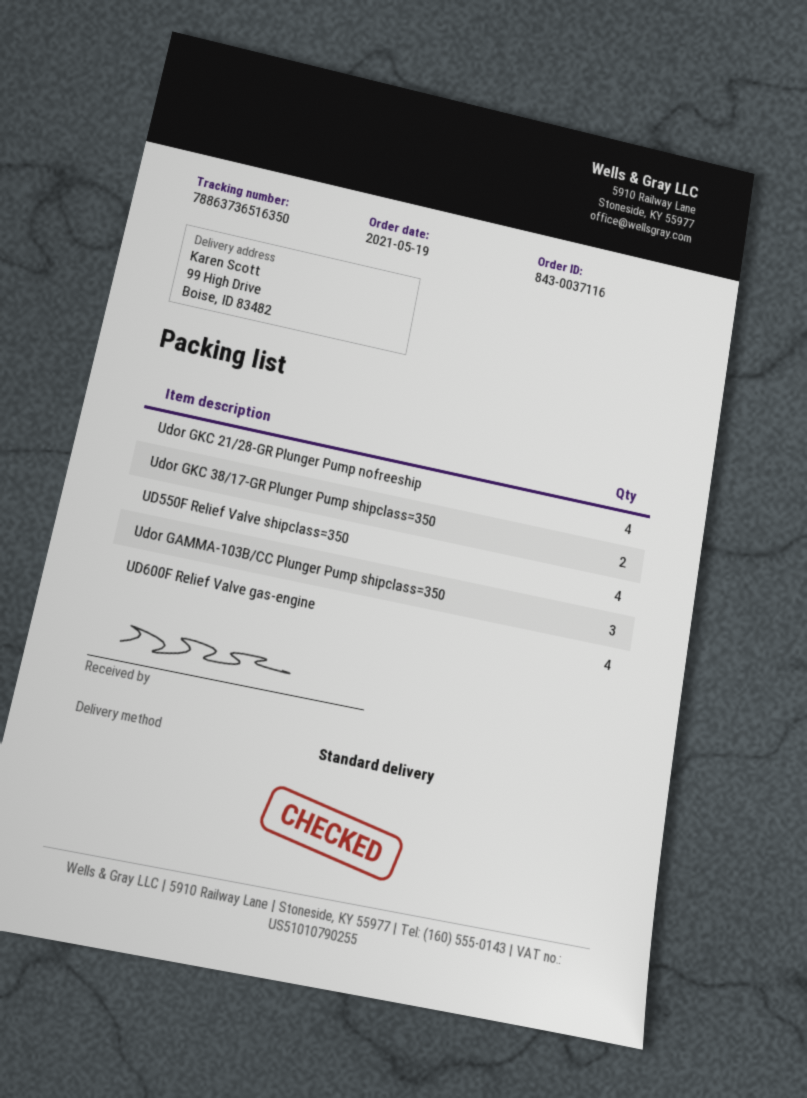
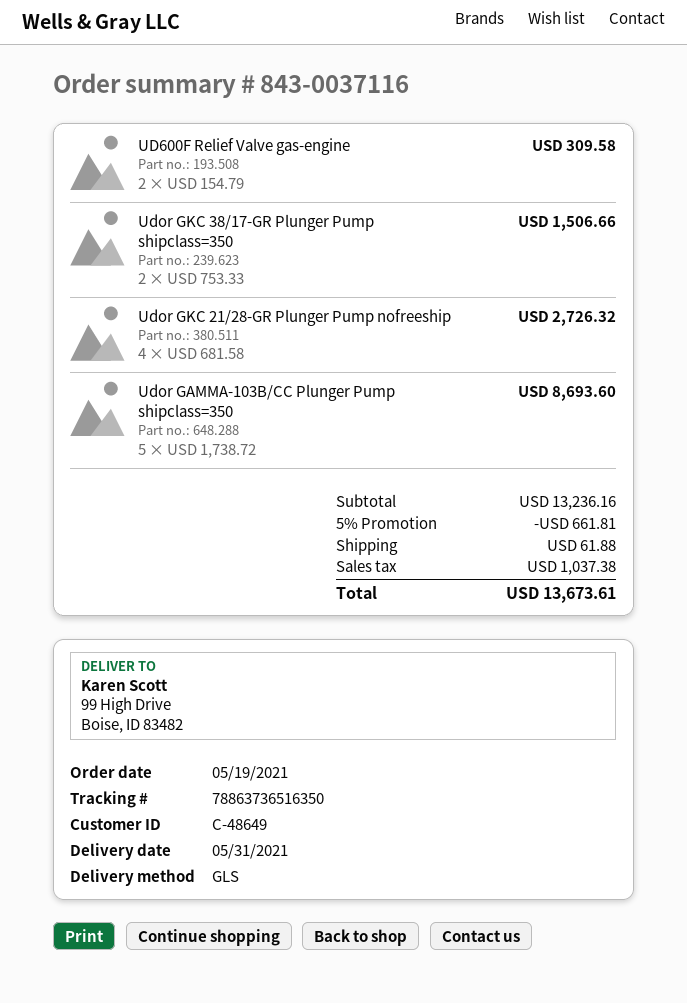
shipping method: standard -> GLS
UD550F Relief Valve shipclass=350: 4 -> none
Udor GAMMA-103B/CC Plunger Pump shipclass=350: 3 -> 5
UD600F Relief Valve gas-engine: 4 -> 2

